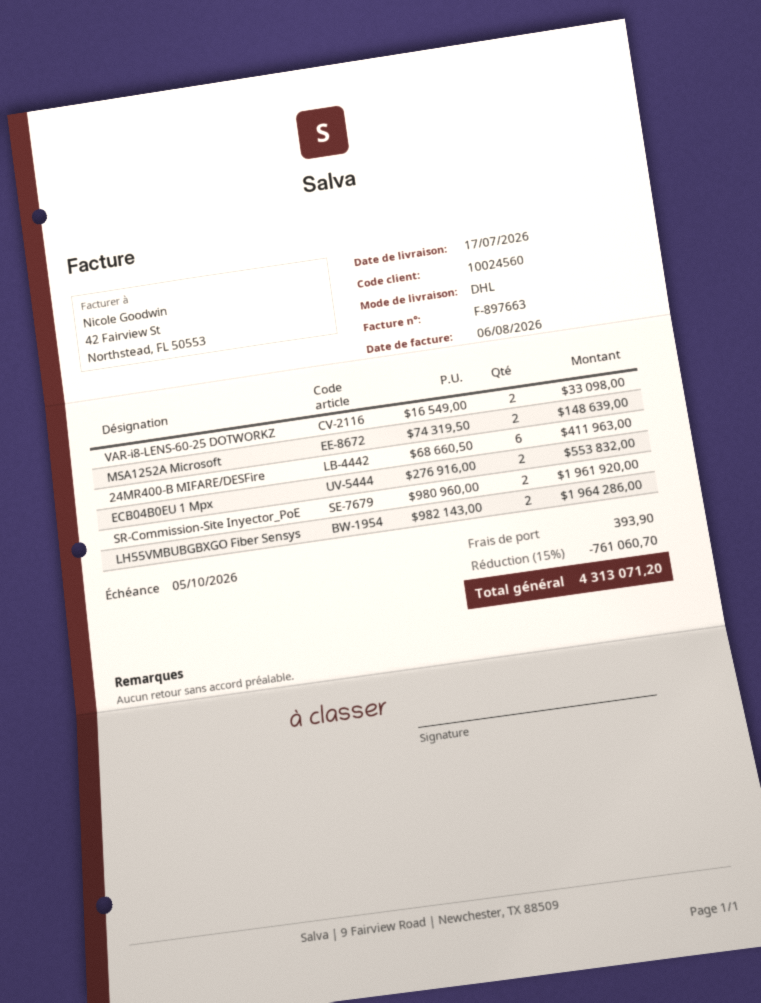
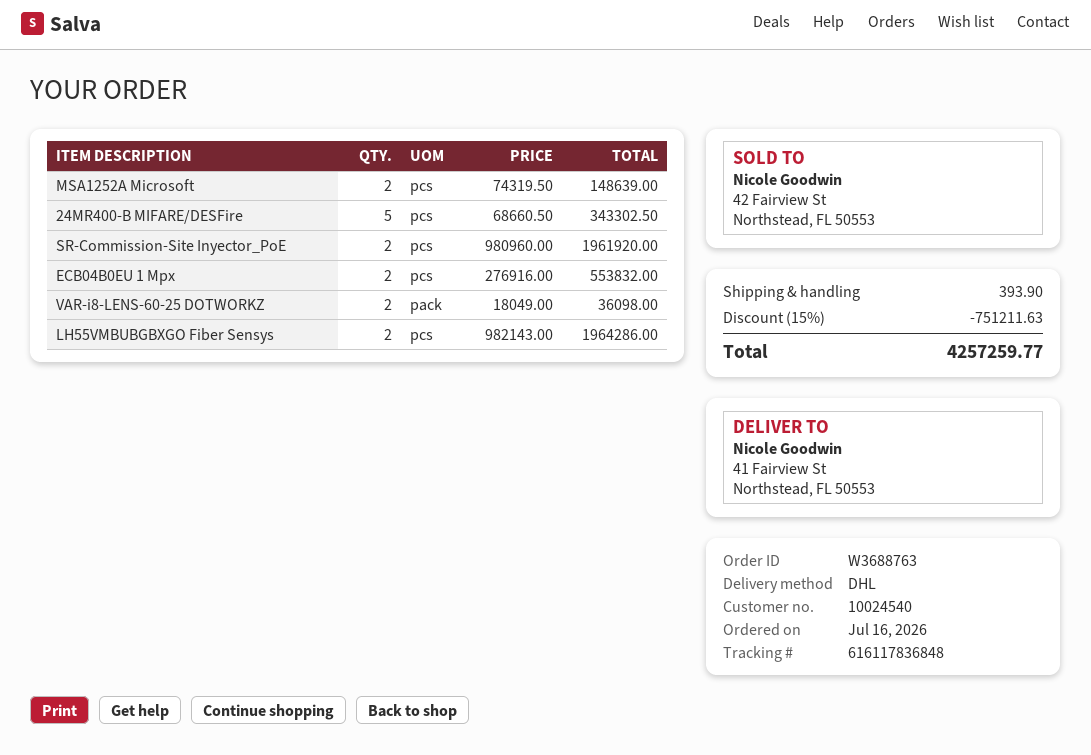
customer number: 10024560 -> 10024540
VAR-i8-LENS-60-25 DOTWORKZ: 2 x 16549.00 = 33098.00 -> 2 x 18049.00 = 36098.00
24MR400-B MIFARE/DESFire: 6 x 68660.50 = 411963.00 -> 5 x 68660.50 = 343302.50
discount: 15% = 761060.70 -> 15% = 751211.63
total: 4313071.20 -> 4257259.77

